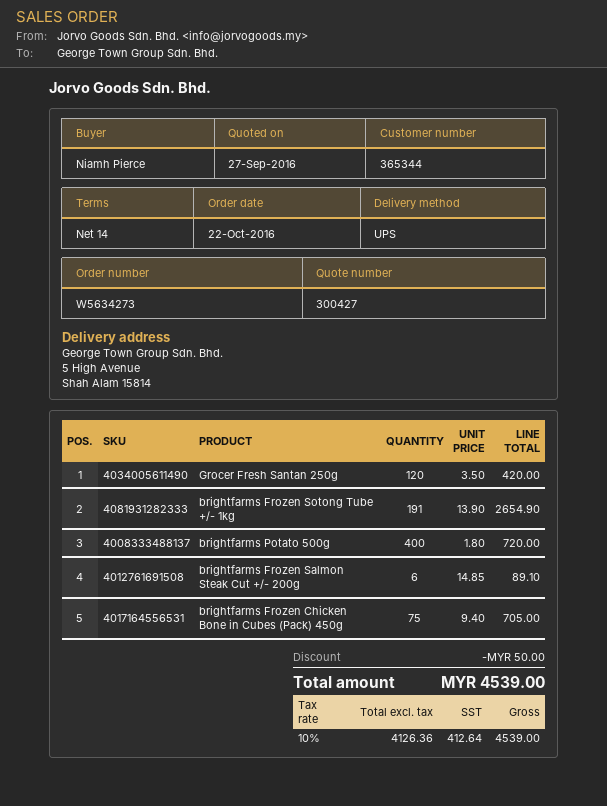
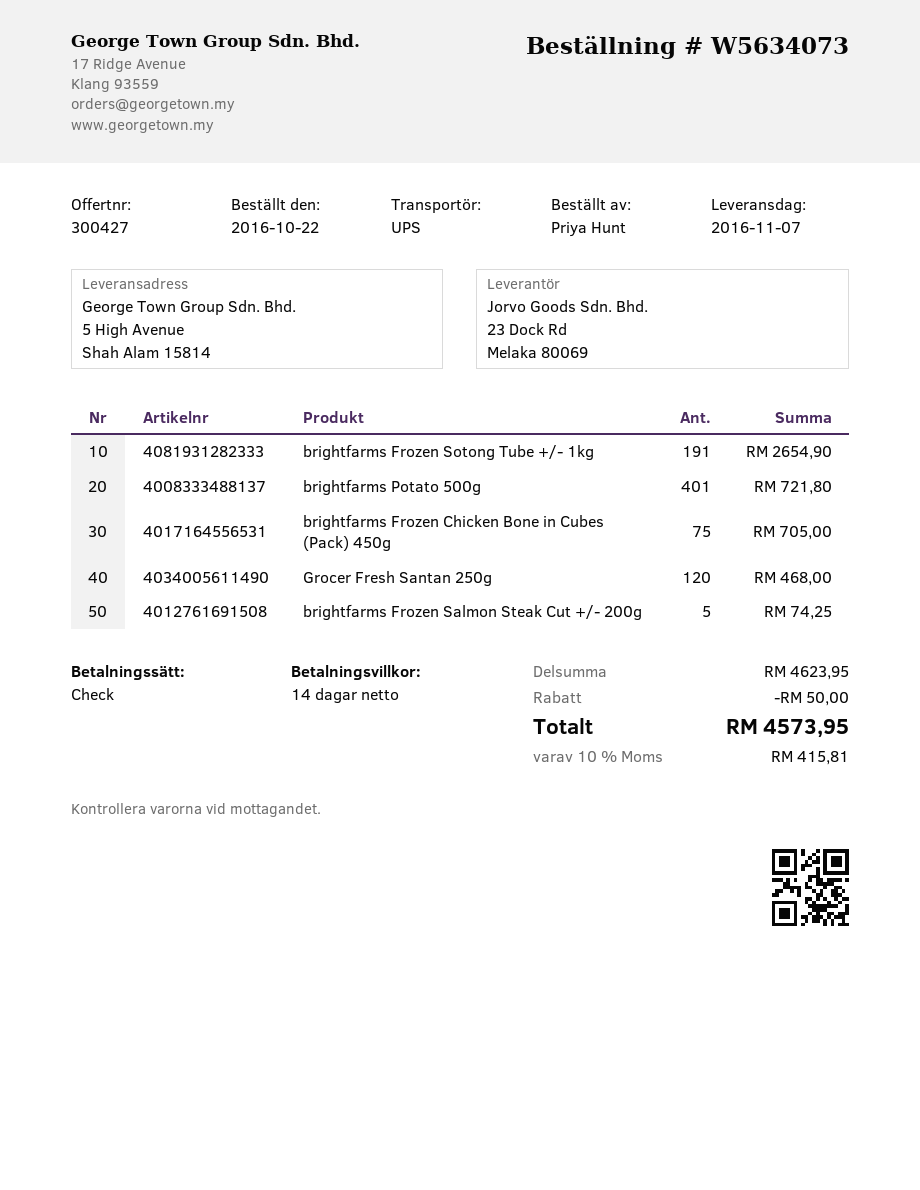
order number: W5634273 -> W5634073
ordered by: Niamh Pierce -> Priya Hunt
Grocer Fresh Santan 250g: 120 for 420.00 -> 120 for 468.00
brightfarms Potato 500g: 400 for 720.00 -> 401 for 721.80
brightfarms Frozen Salmon Steak Cut +/- 200g: 6 for 89.10 -> 5 for 74.25
tax: 10% = 412.64 -> 10% = 415.81
total: 4539.00 -> 4573.95

